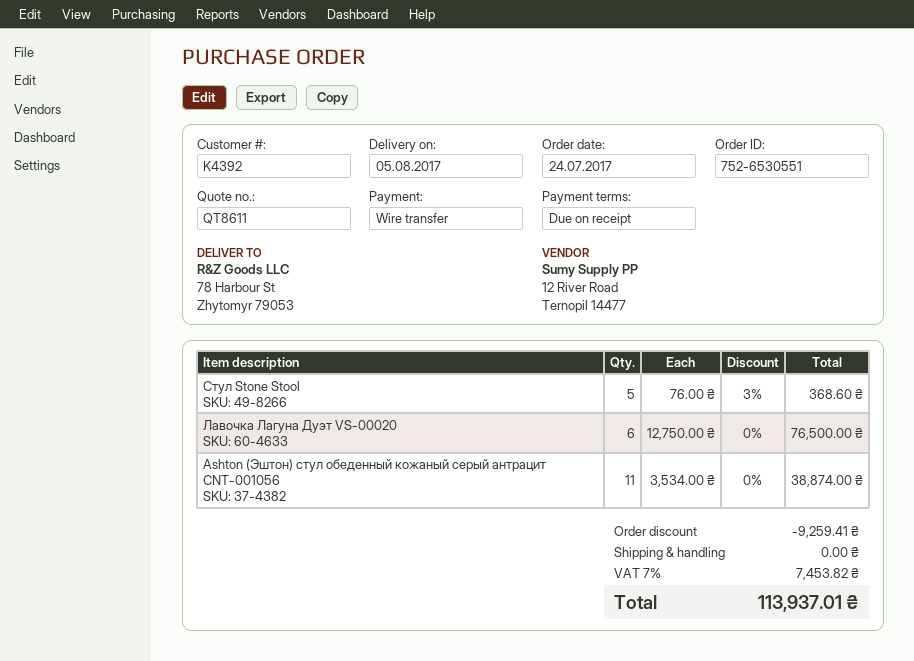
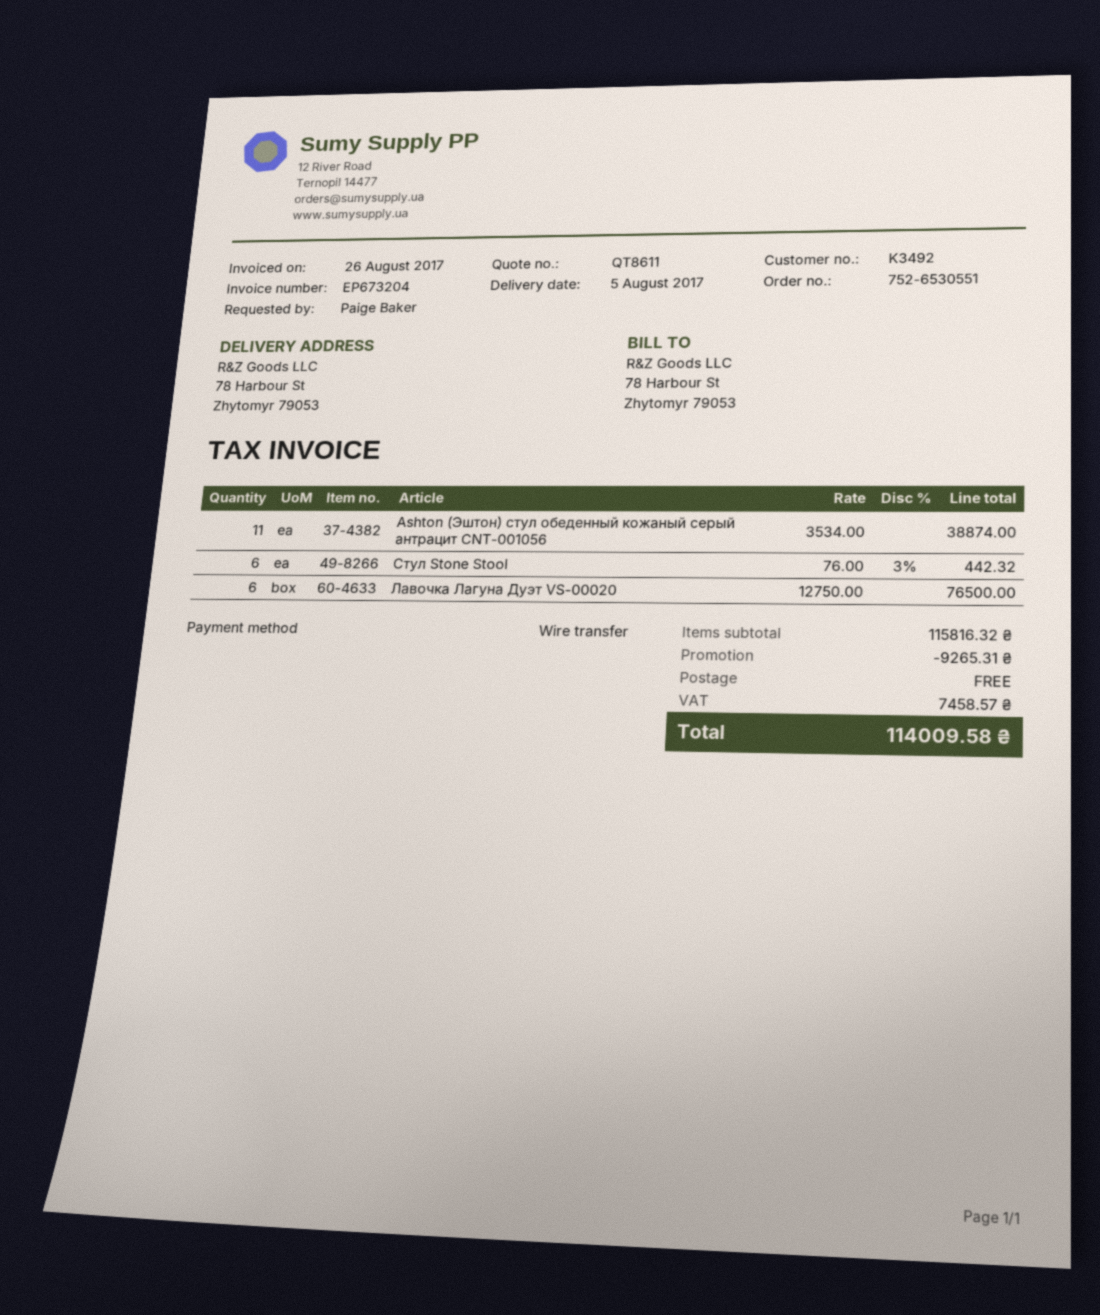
customer number: K4392 -> K3492
Стул Stone Stool: 5 x 76.00 - 3% = 368.60 -> 6 x 76.00 - 3% = 442.32
discount: 9259.41 -> 9265.31
tax: 7453.82 -> 7458.57
total: 113937.01 -> 114009.58

